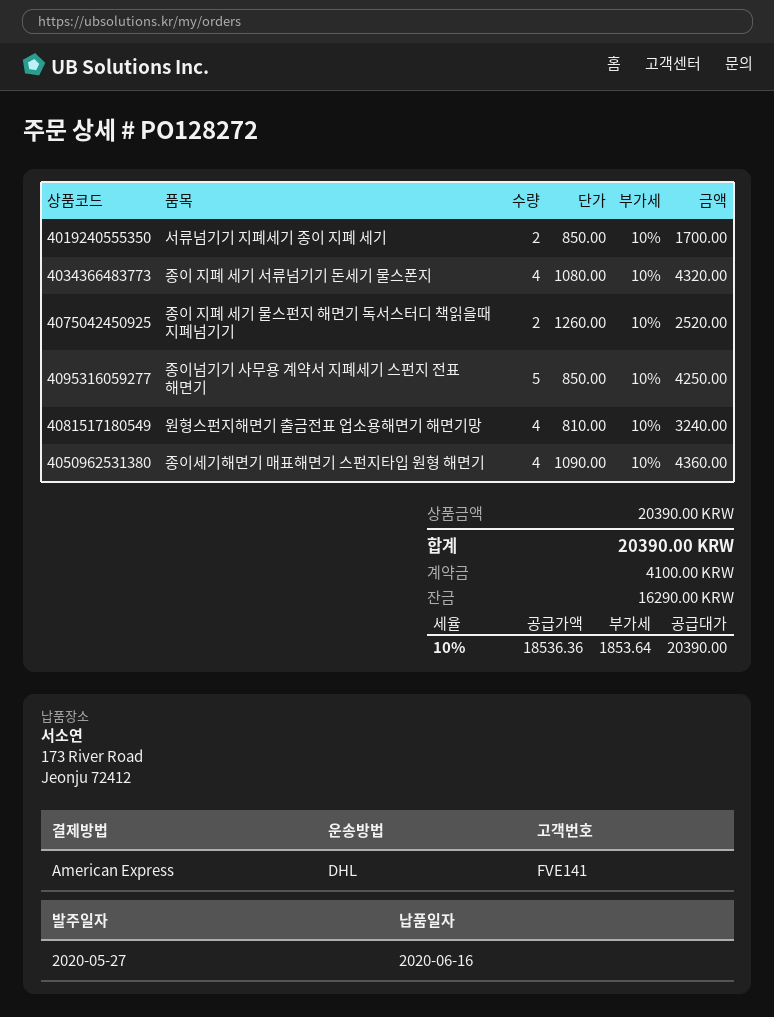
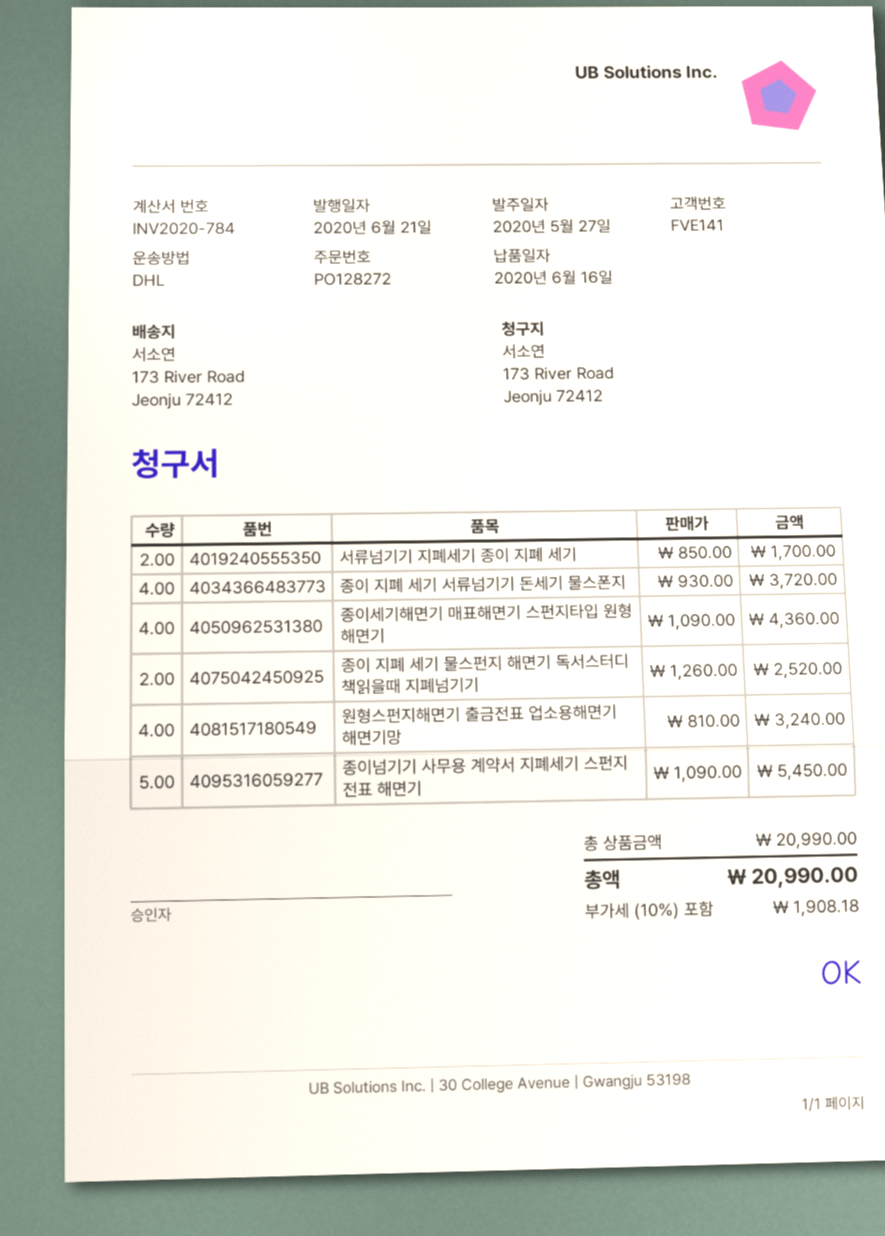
종이 지폐 세기 서류넘기기 돈세기 물스폰지: 4 x 1080.00 = 4320.00 -> 4 x 930.00 = 3720.00
종이넘기기 사무용 계약서 지폐세기 스펀지 전표 해면기: 5 x 850.00 = 4250.00 -> 5 x 1090.00 = 5450.00
subtotal: 20390.00 -> 20990.00
tax: 10% = 1853.64 -> 10% = 1908.18
total: 20390.00 -> 20990.00

